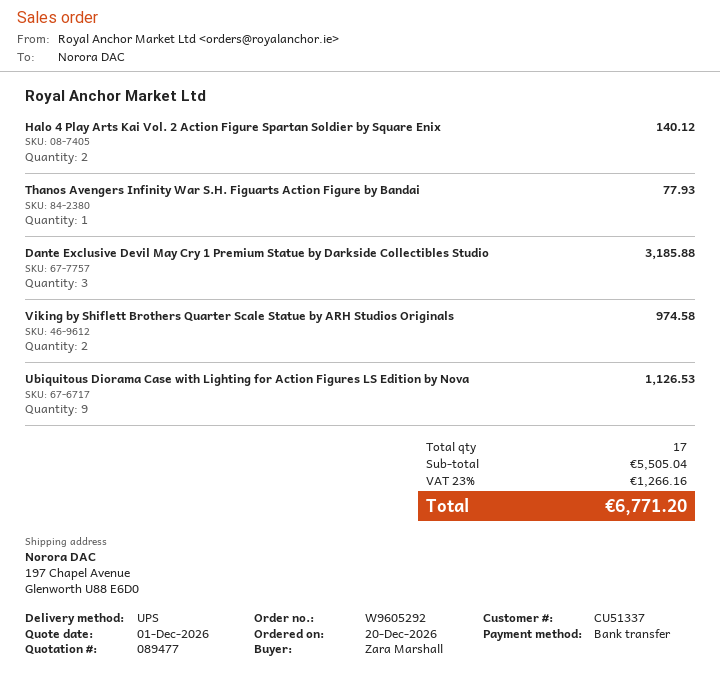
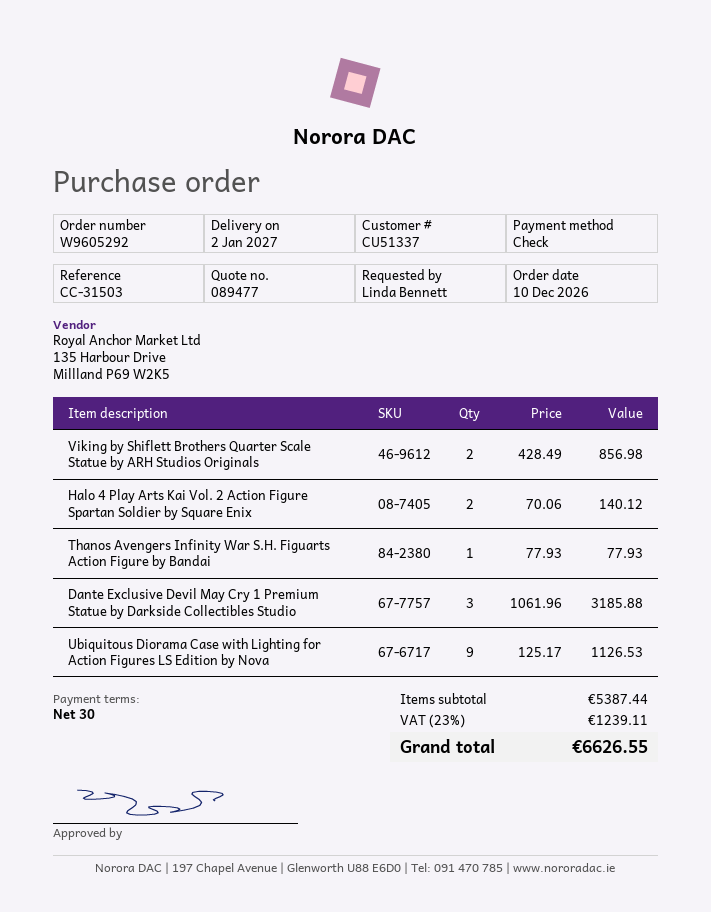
order date: 2026-12-20 -> 2026-12-10
ordered by: Zara Marshall -> Linda Bennett
payment method: bank transfer -> cheque
Viking by Shiflett Brothers Quarter Scale Statue by ARH Studios Originals: 2 for 974.58 -> 2 for 856.98
subtotal: 5505.04 -> 5387.44
tax: 23% = 1266.16 -> 23% = 1239.11
total: 6771.20 -> 6626.55

